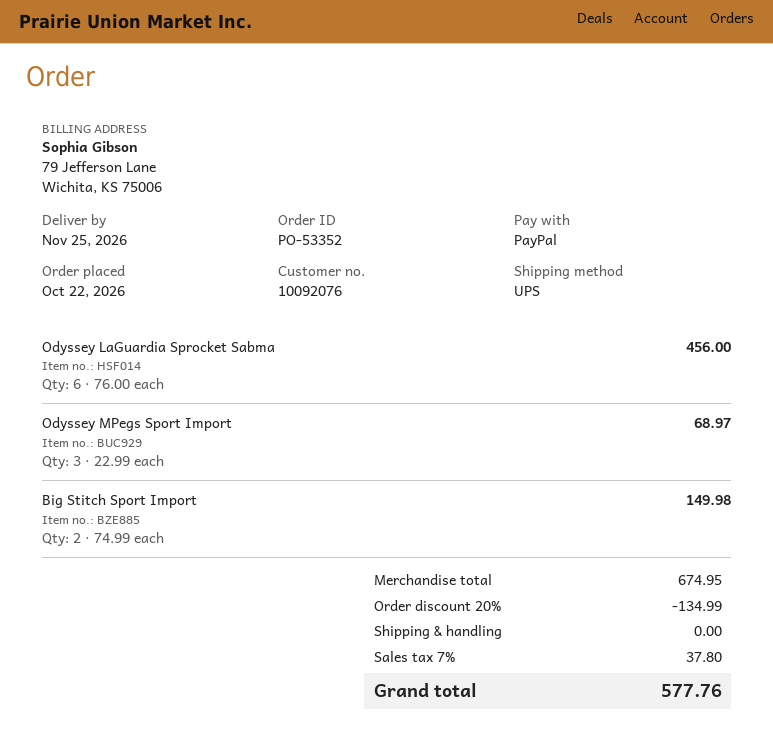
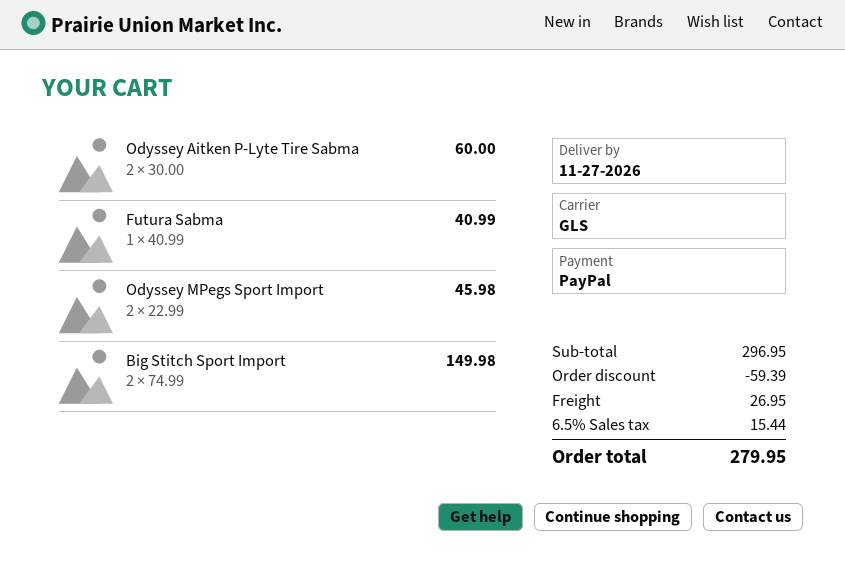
delivery date: 2026-11-25 -> 2026-11-27
shipping method: UPS -> GLS
Odyssey LaGuardia Sprocket Sabma: 6 x 76.00 = 456.00 -> none
Odyssey MPegs Sport Import: 3 x 22.99 = 68.97 -> 2 x 22.99 = 45.98
Odyssey Aitken P-Lyte Tire Sabma: none -> 2 x 30.00 = 60.00
Futura Sabma: none -> 1 x 40.99 = 40.99
subtotal: 674.95 -> 296.95
discount: 134.99 -> 59.39
shipping: 0.00 -> 26.95
tax: 7% = 37.80 -> 6.5% = 15.44
total: 577.76 -> 279.95

